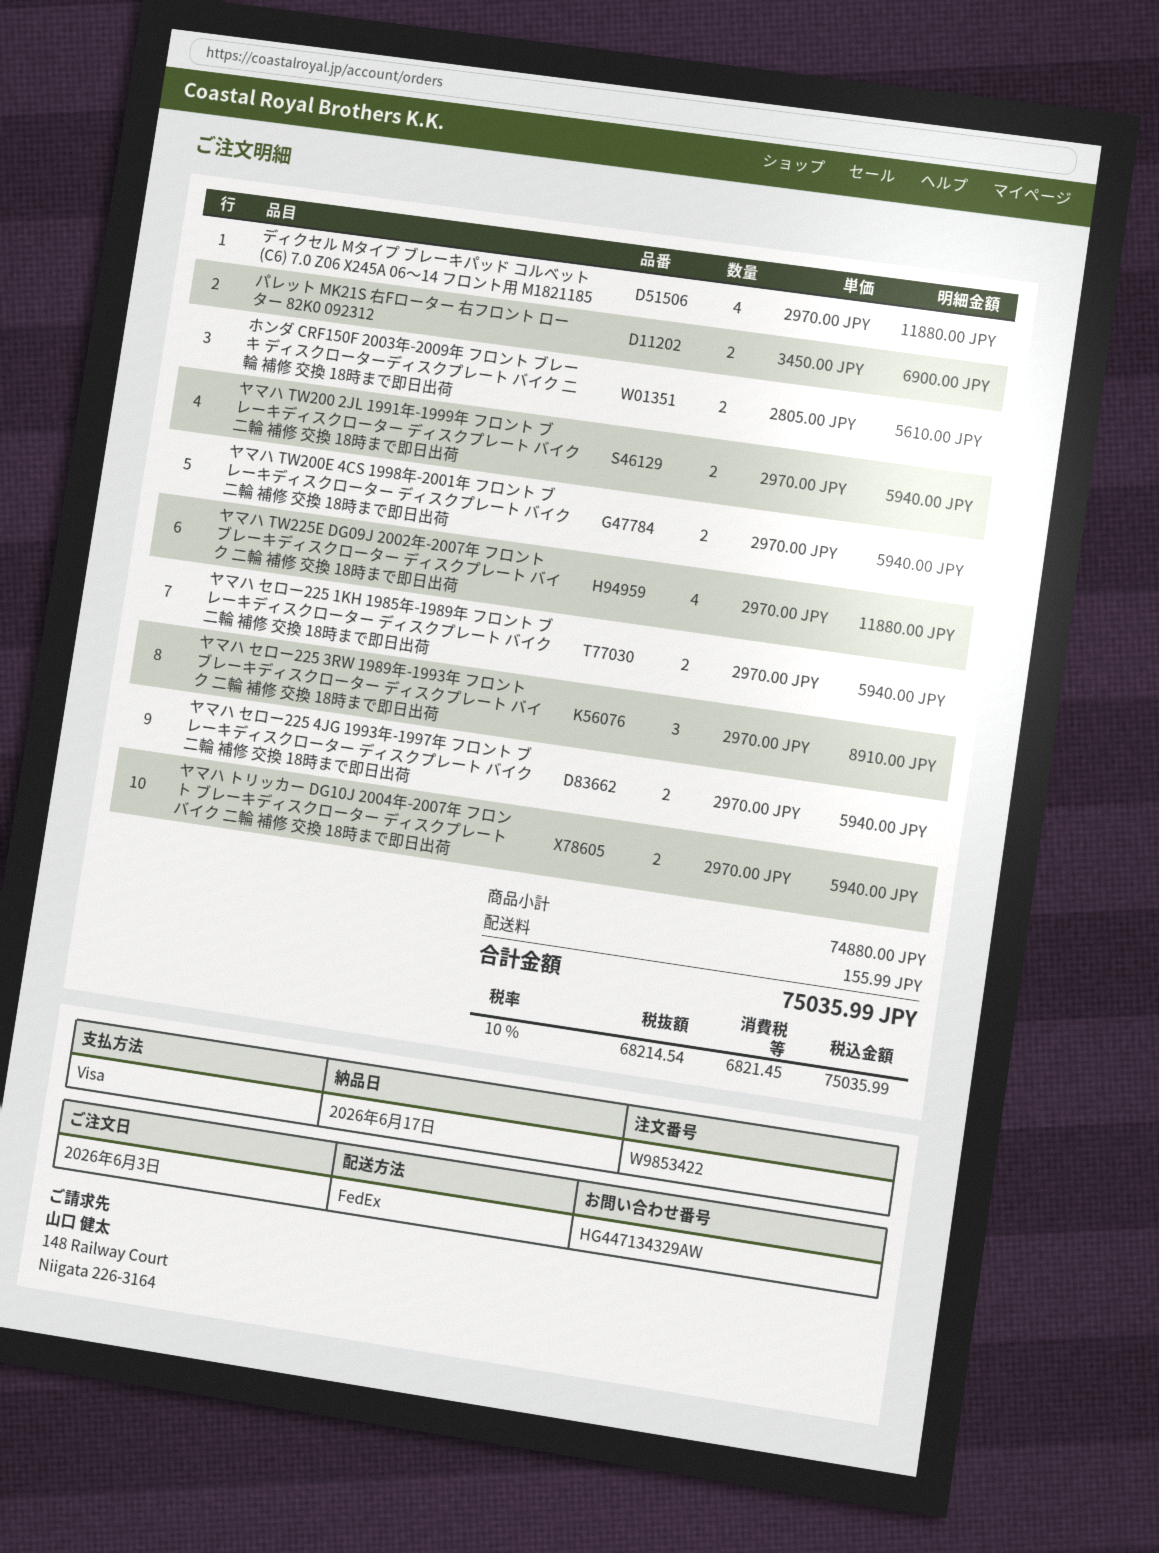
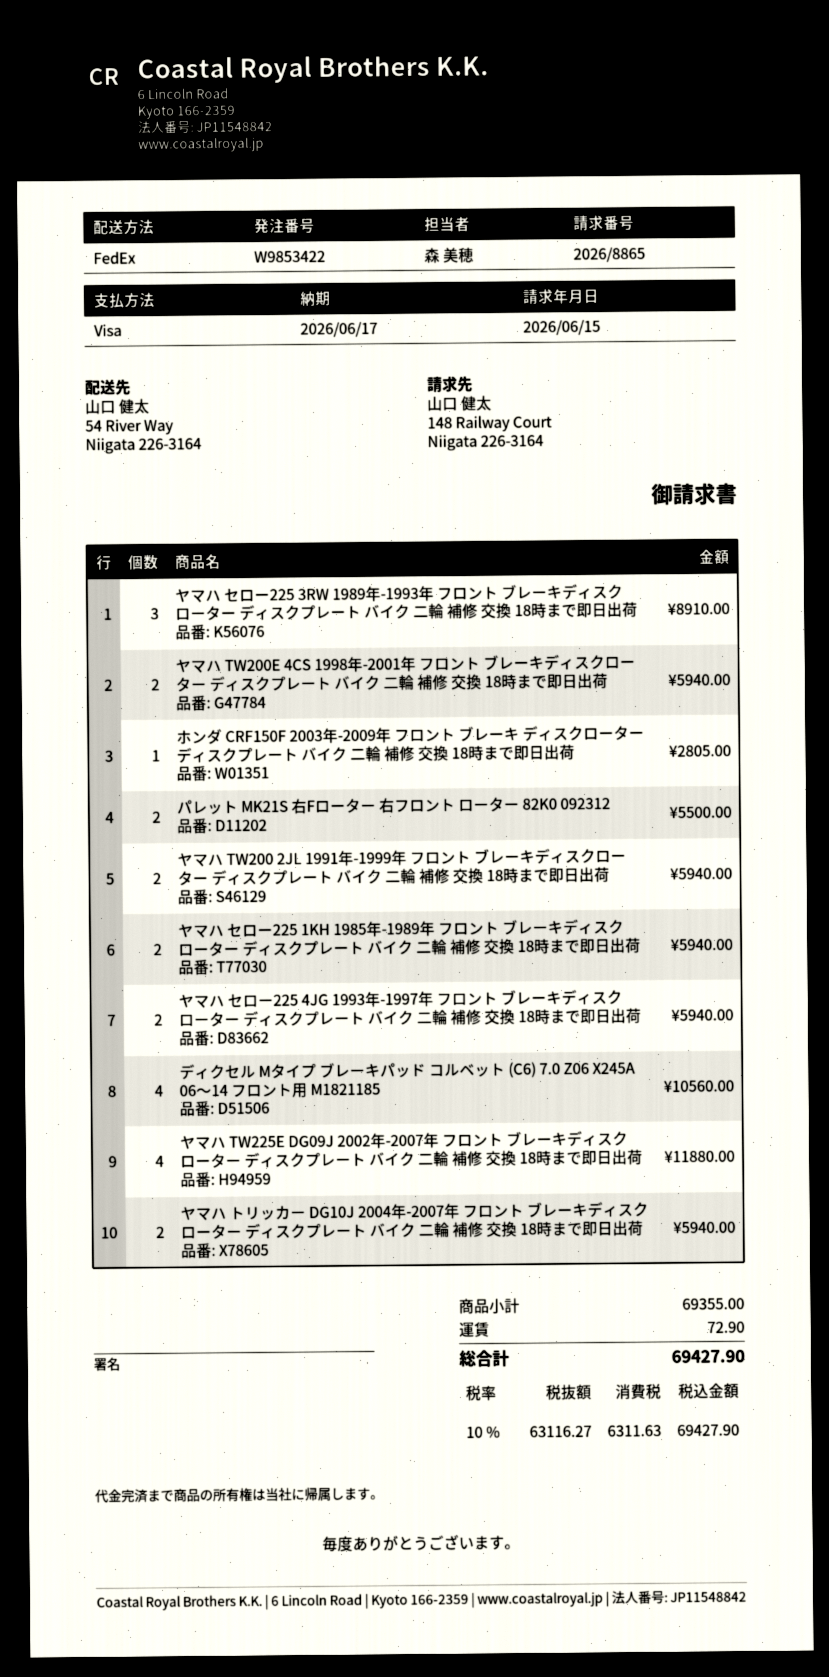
ディクセル Mタイプ ブレーキパッド コルベット (C6) 7.0 Z06 X245A 06〜14 フロント用 M1821185: 4 for 11880.00 -> 4 for 10560.00
パレット MK21S 右Fローター 右フロント ローター 82K0 092312: 2 for 6900.00 -> 2 for 5500.00
ホンダ CRF150F 2003年-2009年 フロント ブレーキ ディスクローターディスクプレート バイク 二輪 補修 交換 18時まで即日出荷: 2 for 5610.00 -> 1 for 2805.00
subtotal: 74880.00 -> 69355.00
shipping: 155.99 -> 72.90
net: 68214.54 -> 63116.27
tax: 10% = 6821.45 -> 10% = 6311.63
total: 75035.99 -> 69427.90

